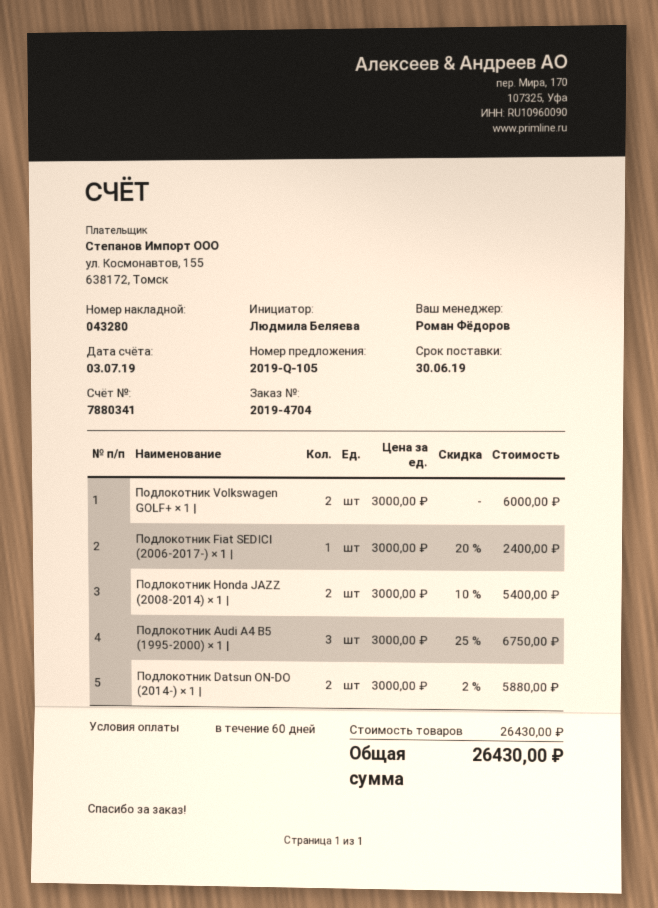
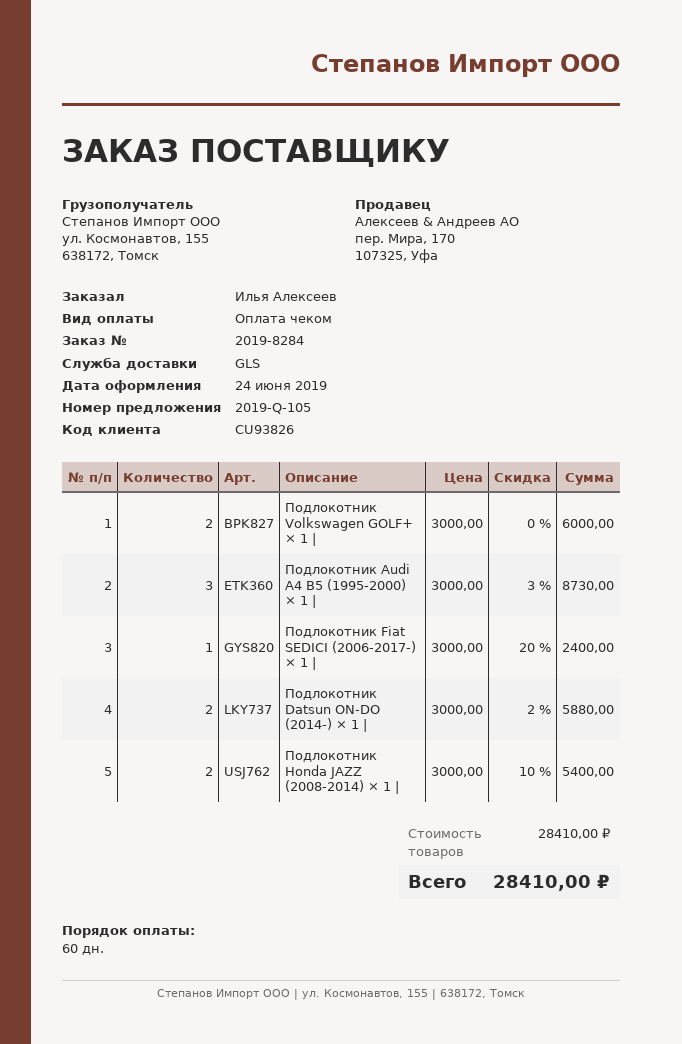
order number: 2019-4704 -> 2019-8284
ordered by: Людмила Беляева -> Илья Алексеев
Подлокотник Audi A4 B5 (1995-2000) × 1 |: 3 x 3000.00 - 25% = 6750.00 -> 3 x 3000.00 - 3% = 8730.00
subtotal: 26430.00 -> 28410.00
total: 26430.00 -> 28410.00

